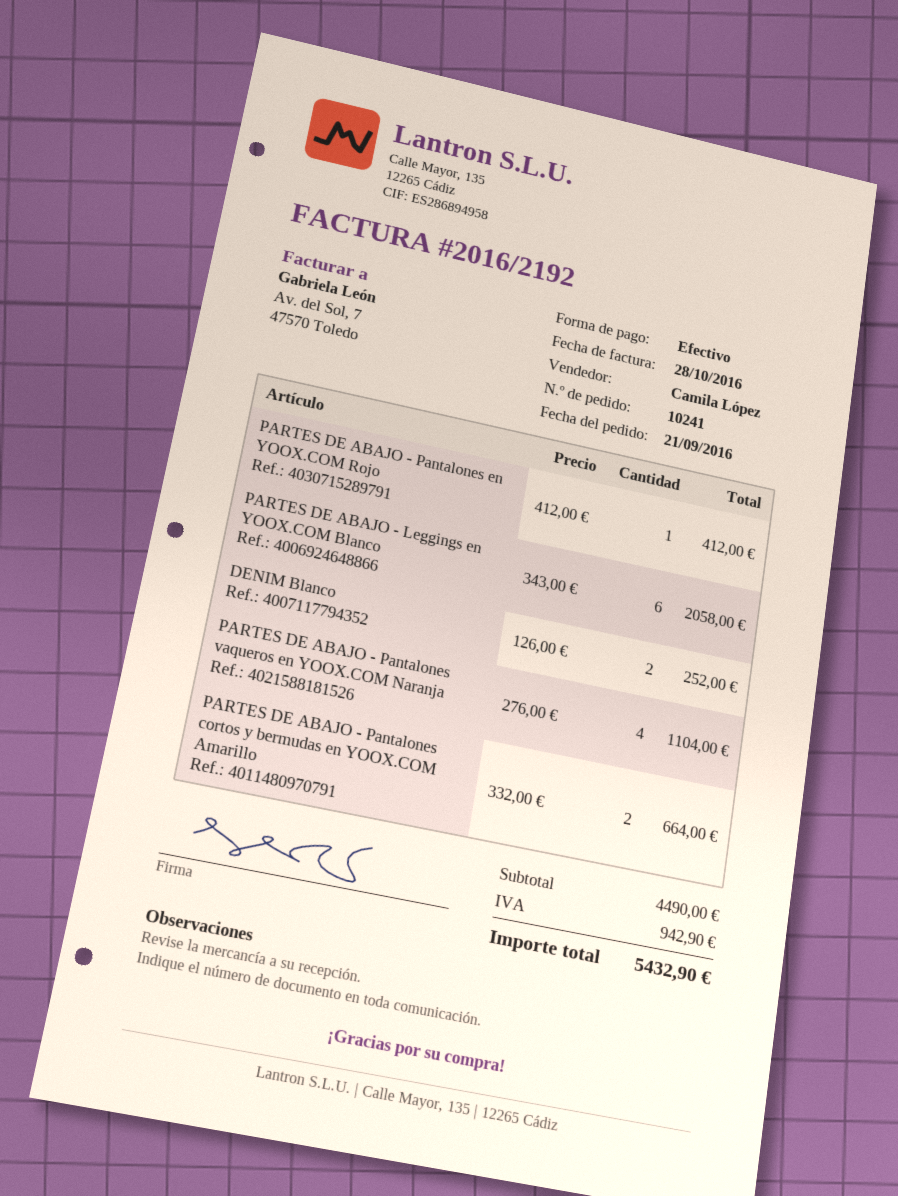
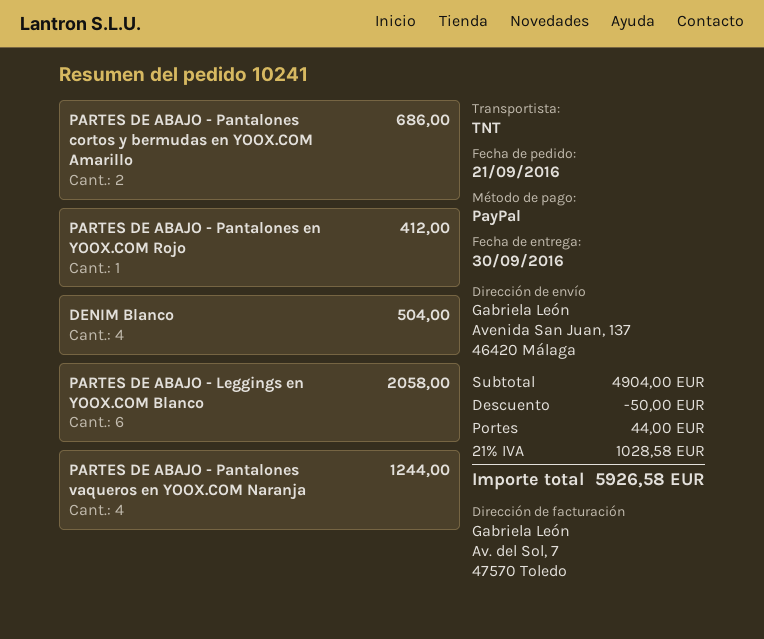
payment method: cash -> PayPal
DENIM Blanco: 2 for 252.00 -> 4 for 504.00
PARTES DE ABAJO - Pantalones vaqueros en YOOX.COM Naranja: 4 for 1104.00 -> 4 for 1244.00
PARTES DE ABAJO - Pantalones cortos y bermudas en YOOX.COM Amarillo: 2 for 664.00 -> 2 for 686.00
subtotal: 4490.00 -> 4904.00
discount: none -> 50.00
shipping: none -> 44.00
tax: 942.90 -> 1028.58
total: 5432.90 -> 5926.58

